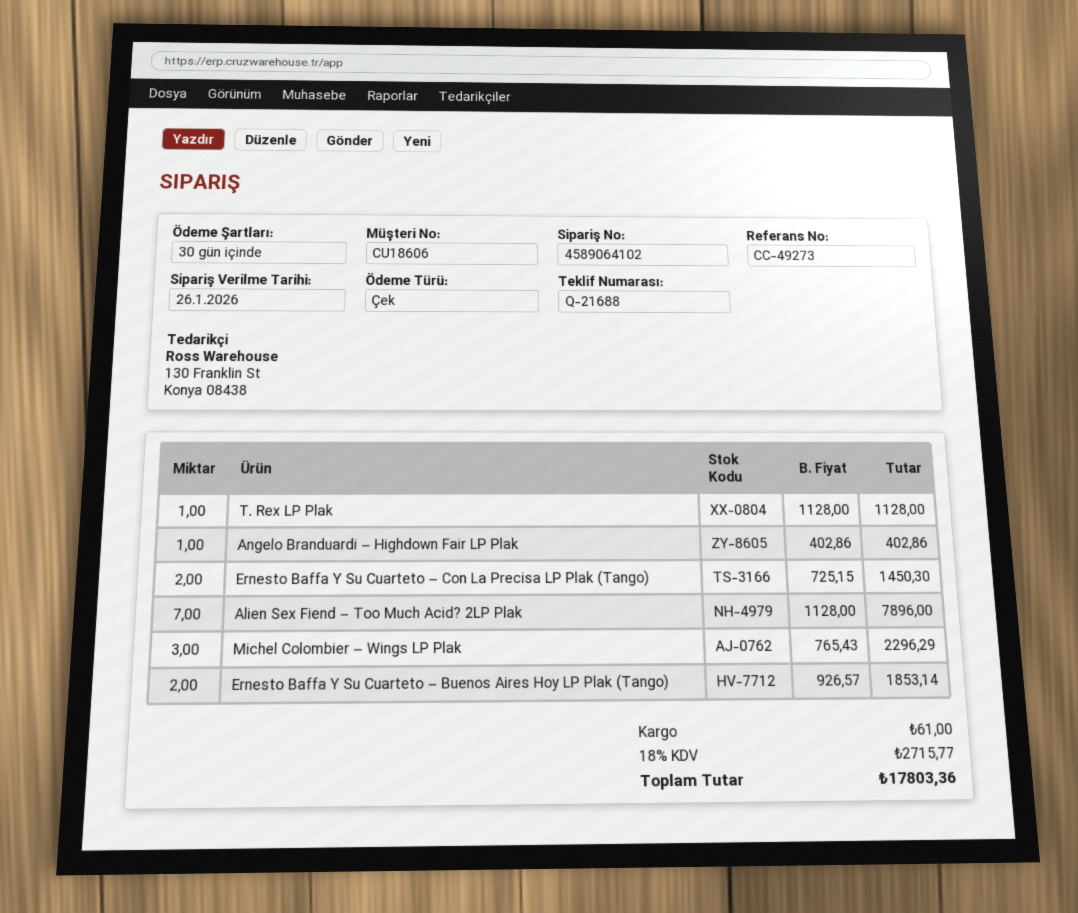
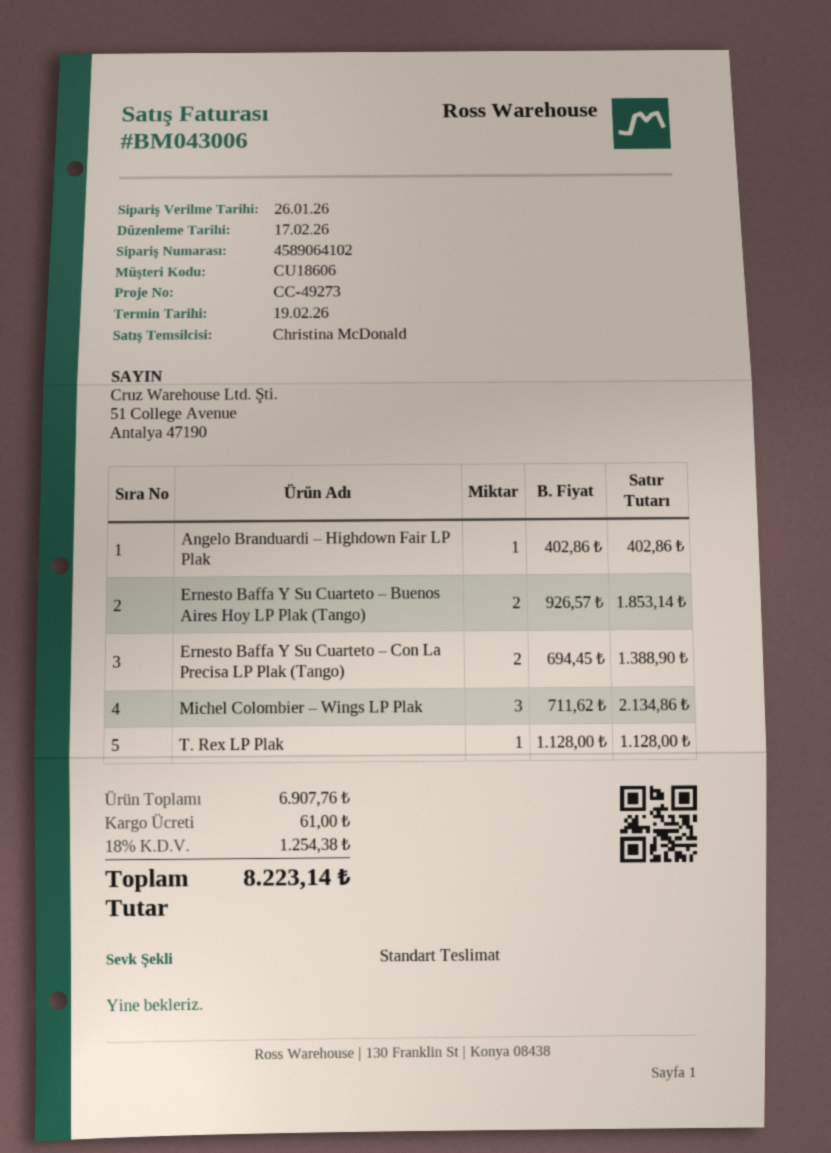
Ernesto Baffa Y Su Cuarteto – Con La Precisa LP Plak (Tango): 2 x 725.15 = 1450.30 -> 2 x 694.45 = 1388.90
Alien Sex Fiend – Too Much Acid? 2LP Plak: 7 x 1128.00 = 7896.00 -> none
Michel Colombier – Wings LP Plak: 3 x 765.43 = 2296.29 -> 3 x 711.62 = 2134.86
tax: 18% = 2715.77 -> 18% = 1254.38
total: 17803.36 -> 8223.14

